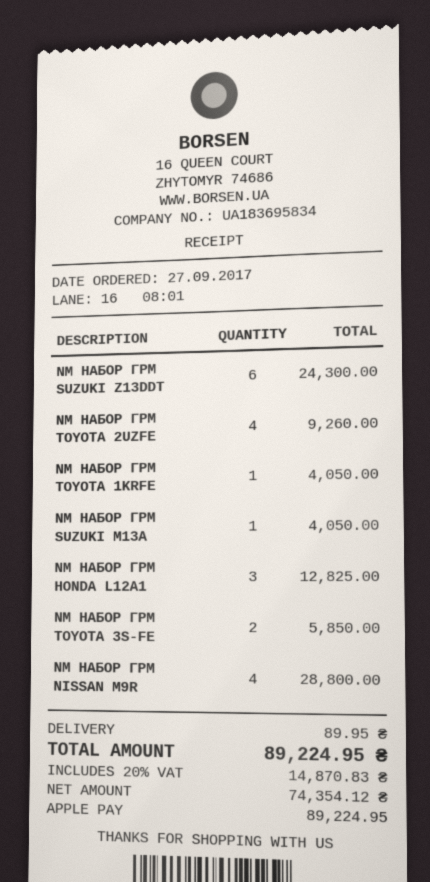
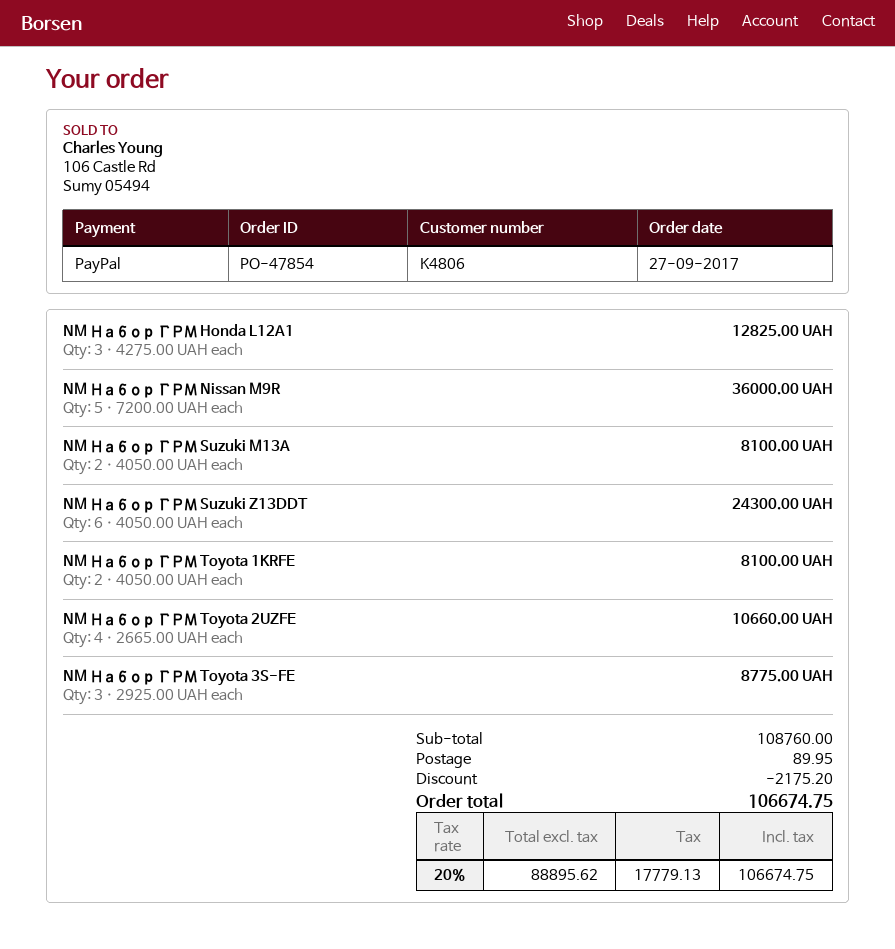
payment method: Apple Pay -> PayPal
NM НАБОР ГРМ TOYOTA 2UZFE: 4 for 9260.00 -> 4 for 10660.00
NM НАБОР ГРМ TOYOTA 1KRFE: 1 for 4050.00 -> 2 for 8100.00
NM НАБОР ГРМ SUZUKI M13A: 1 for 4050.00 -> 2 for 8100.00
NM НАБОР ГРМ TOYOTA 3S-FE: 2 for 5850.00 -> 3 for 8775.00
NM НАБОР ГРМ NISSAN M9R: 4 for 28800.00 -> 5 for 36000.00
discount: none -> 2175.20
net: 74354.12 -> 88895.62
tax: 20% = 14870.83 -> 20% = 17779.13
total: 89224.95 -> 106674.75

